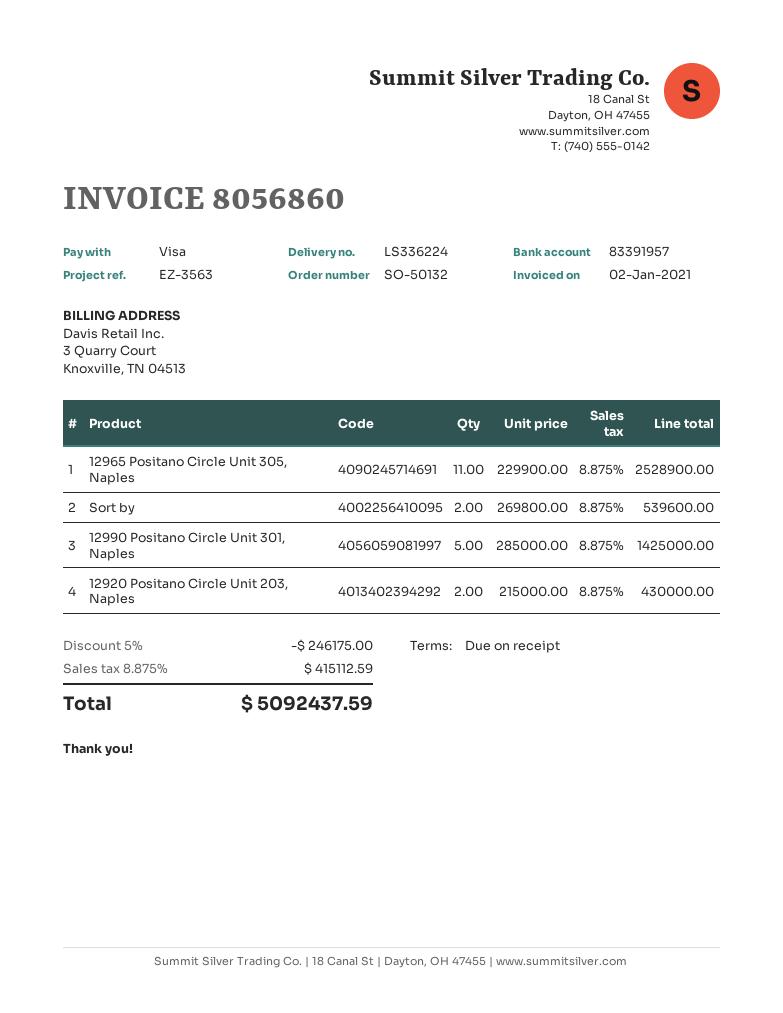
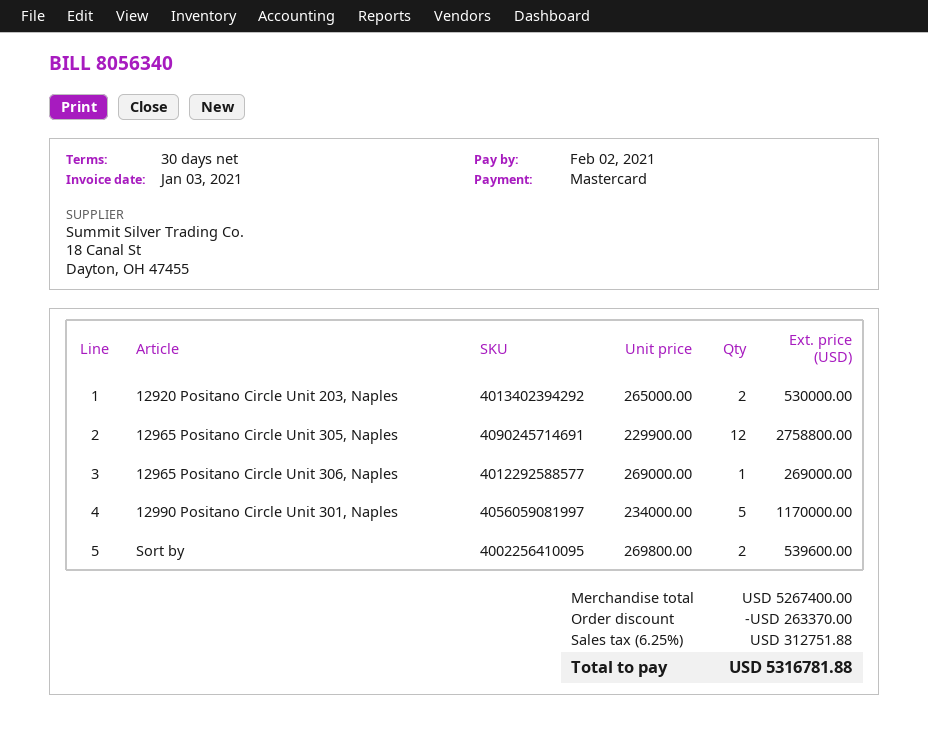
invoice number: 8056860 -> 8056340
invoice date: 2021-01-02 -> 2021-01-03
payment terms: on receipt -> 30 days
payment method: Visa -> Mastercard
12965 Positano Circle Unit 305, Naples: 11 x 229900.00 = 2528900.00 -> 12 x 229900.00 = 2758800.00
12990 Positano Circle Unit 301, Naples: 5 x 285000.00 = 1425000.00 -> 5 x 234000.00 = 1170000.00
12920 Positano Circle Unit 203, Naples: 2 x 215000.00 = 430000.00 -> 2 x 265000.00 = 530000.00
12965 Positano Circle Unit 306, Naples: none -> 1 x 269000.00 = 269000.00
discount: 246175.00 -> 263370.00
tax: 8.875% = 415112.59 -> 6.25% = 312751.88
total: 5092437.59 -> 5316781.88

